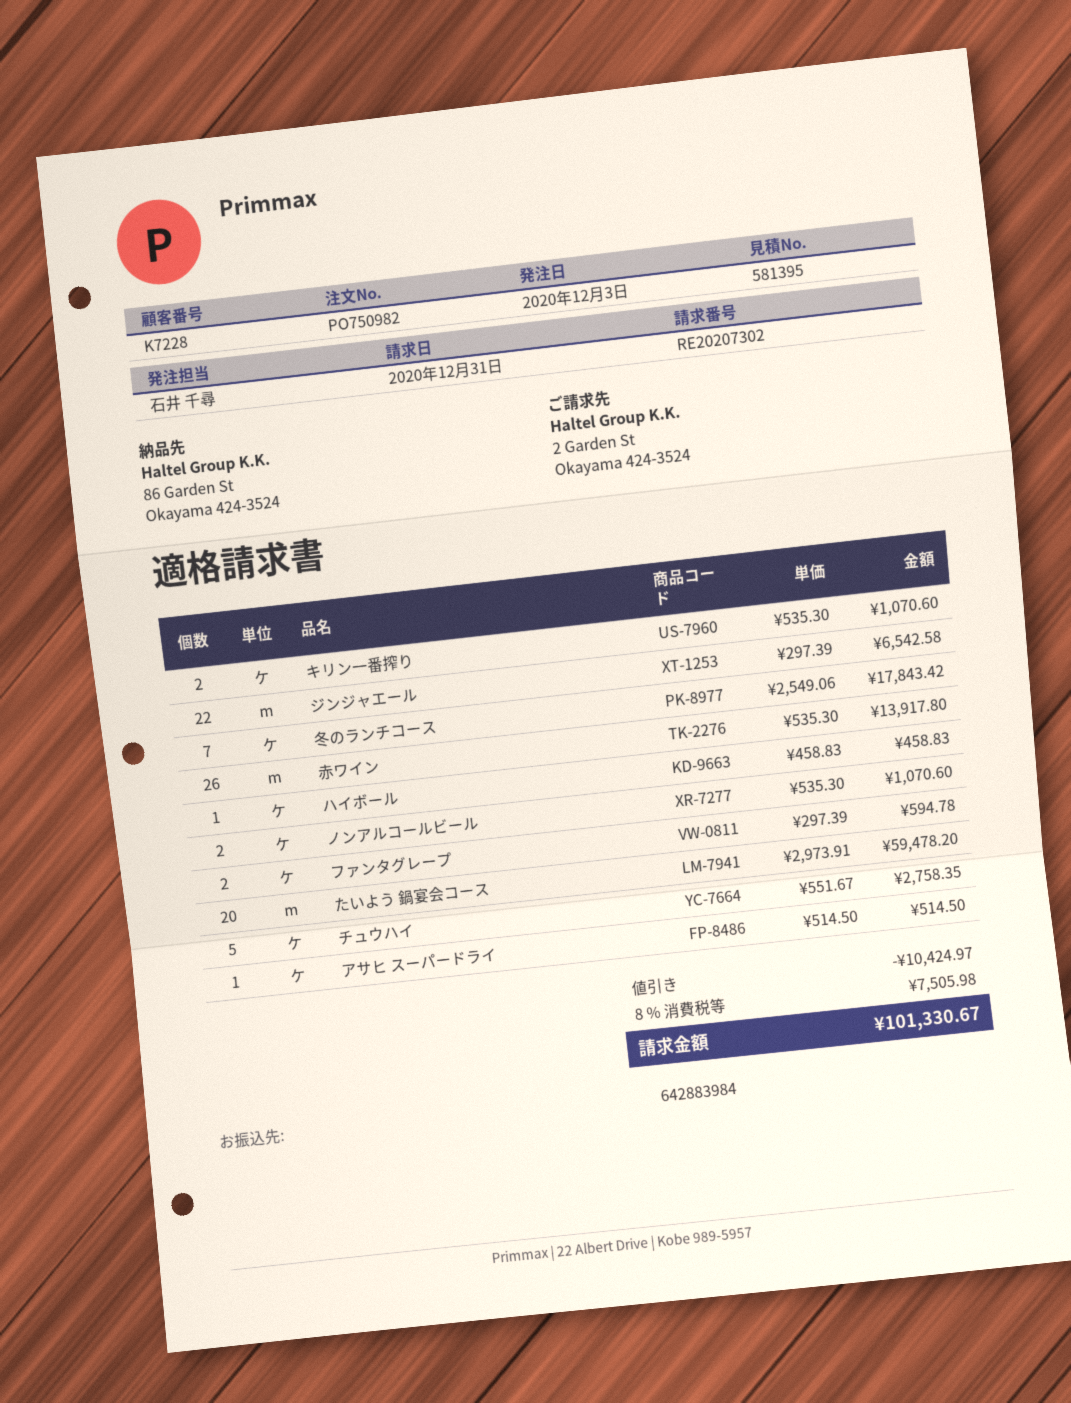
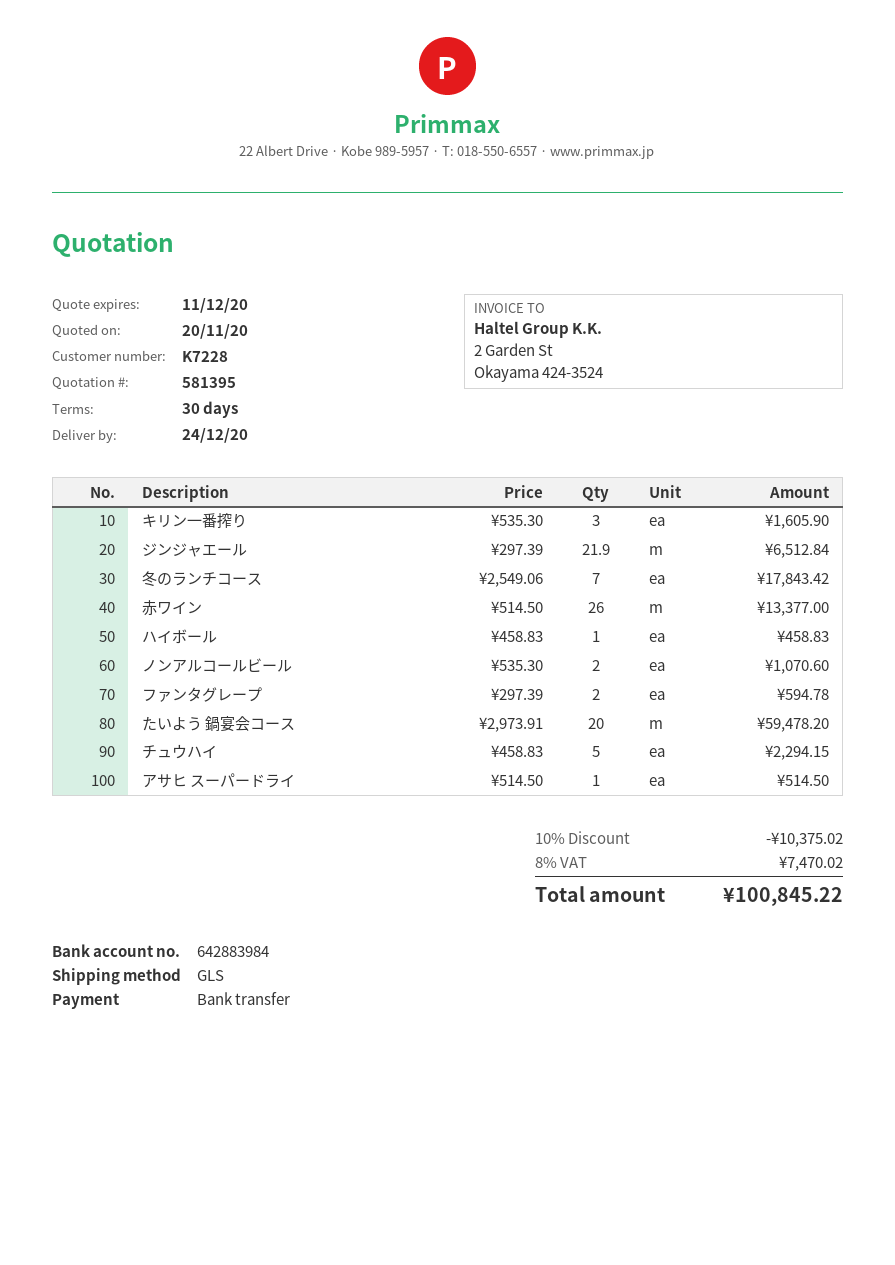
キリン一番搾り: 2 x 535.30 = 1070.60 -> 3 x 535.30 = 1605.90
ジンジャエール: 22 x 297.39 = 6542.58 -> 21.9 x 297.39 = 6512.84
赤ワイン: 26 x 535.30 = 13917.80 -> 26 x 514.50 = 13377.00
チュウハイ: 5 x 551.67 = 2758.35 -> 5 x 458.83 = 2294.15
discount: 10424.97 -> 10375.02
tax: 8% = 7505.98 -> 8% = 7470.02
total: 101330.67 -> 100845.22

